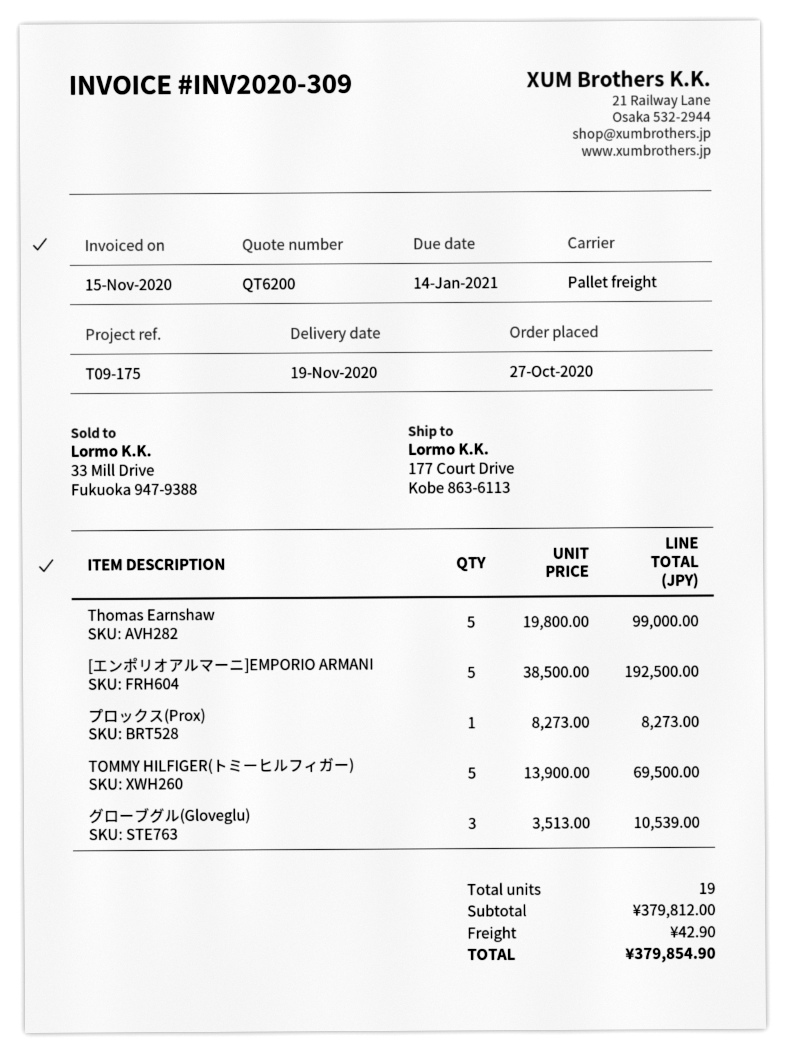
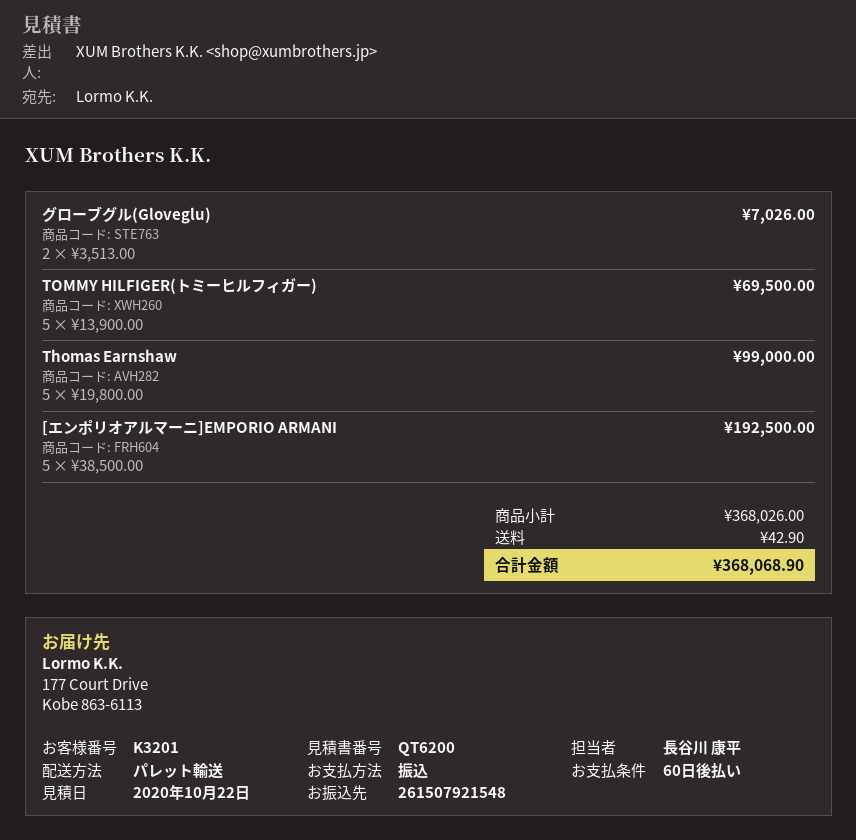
プロックス(Prox): 1 x 8273.00 = 8273.00 -> none
グローブグル(Gloveglu): 3 x 3513.00 = 10539.00 -> 2 x 3513.00 = 7026.00
subtotal: 379812.00 -> 368026.00
total: 379854.90 -> 368068.90

